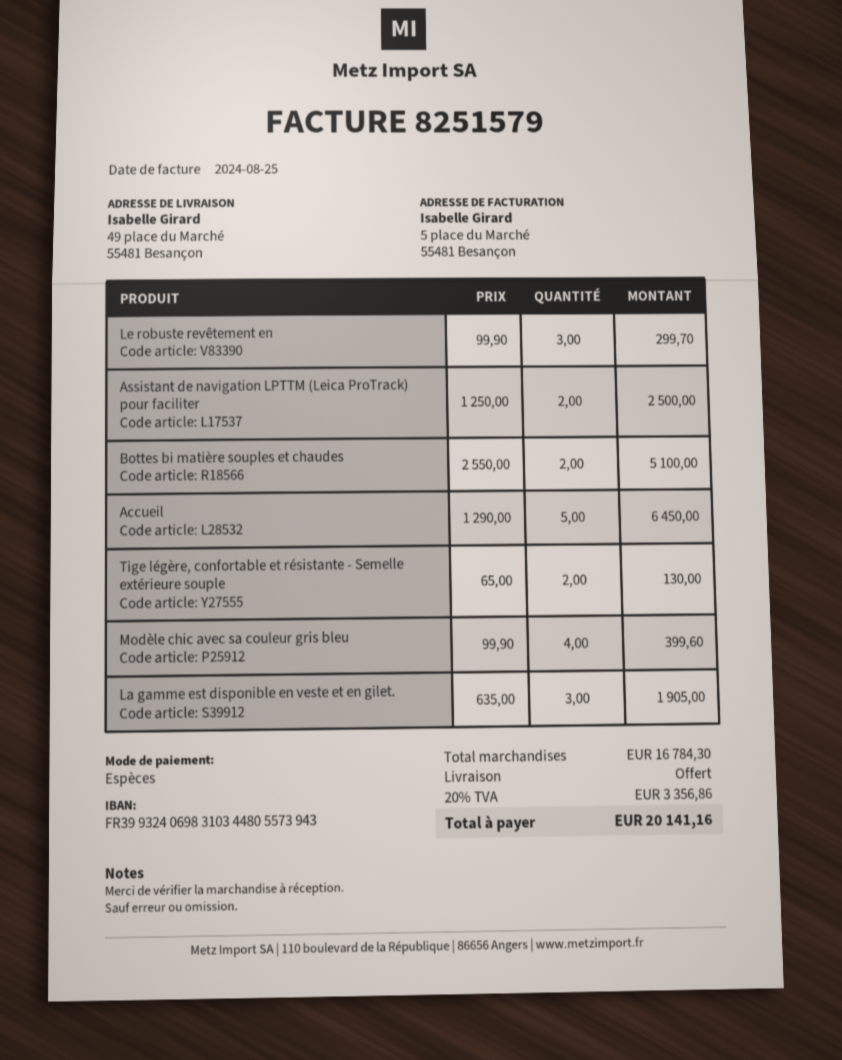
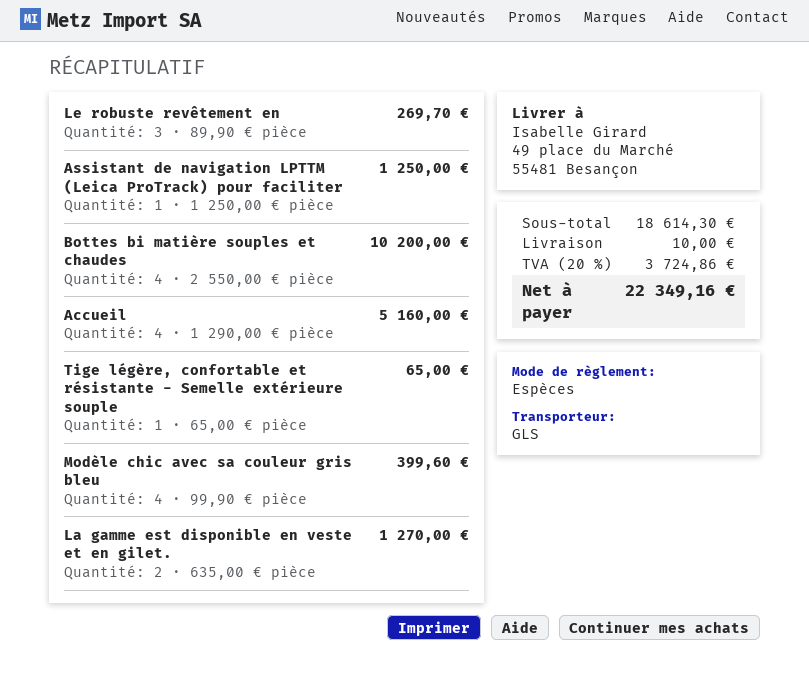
Le robuste revêtement en: 3 x 99.90 = 299.70 -> 3 x 89.90 = 269.70
Assistant de navigation LPTTM (Leica ProTrack) pour faciliter: 2 x 1250.00 = 2500.00 -> 1 x 1250.00 = 1250.00
Bottes bi matière souples et chaudes: 2 x 2550.00 = 5100.00 -> 4 x 2550.00 = 10200.00
Accueil: 5 x 1290.00 = 6450.00 -> 4 x 1290.00 = 5160.00
Tige légère, confortable et résistante - Semelle extérieure souple: 2 x 65.00 = 130.00 -> 1 x 65.00 = 65.00
La gamme est disponible en veste et en gilet.: 3 x 635.00 = 1905.00 -> 2 x 635.00 = 1270.00
subtotal: 16784.30 -> 18614.30
shipping: 0.00 -> 10.00
tax: 20% = 3356.86 -> 20% = 3724.86
total: 20141.16 -> 22349.16

